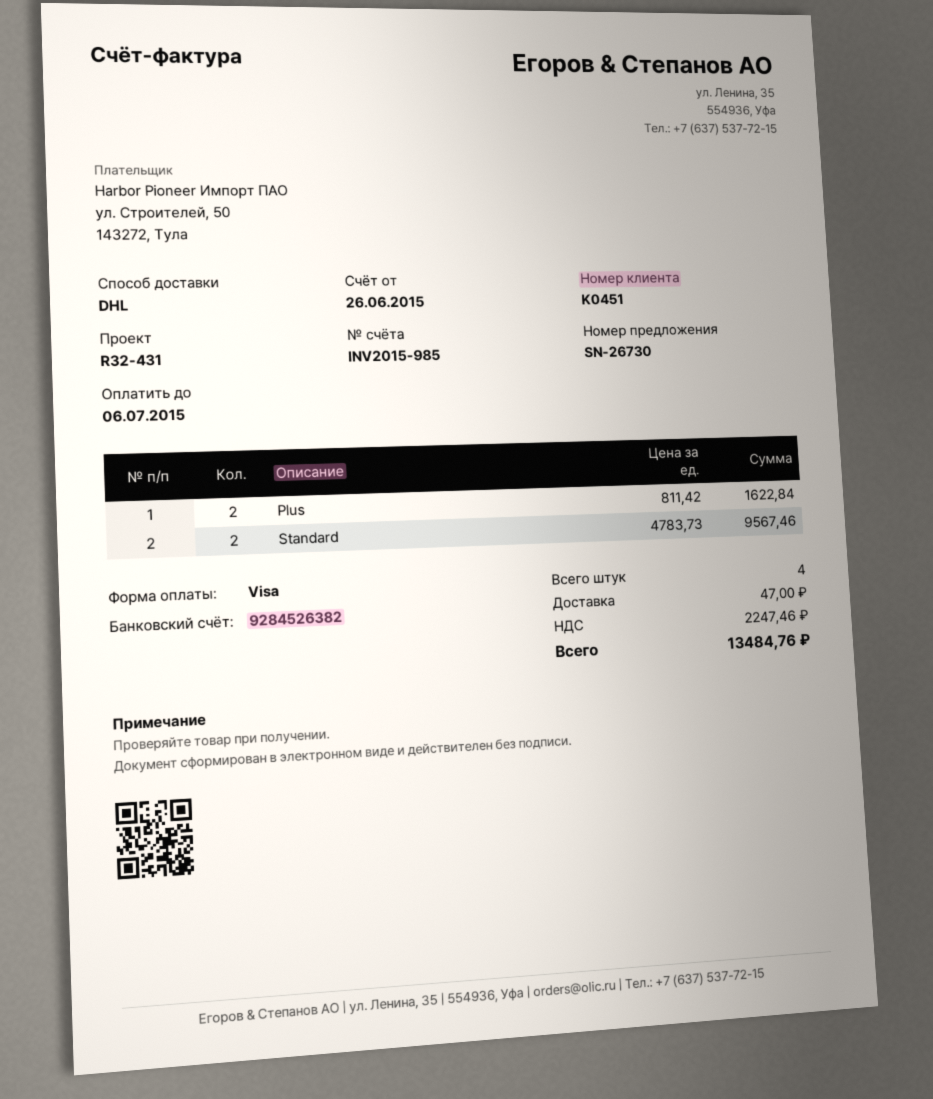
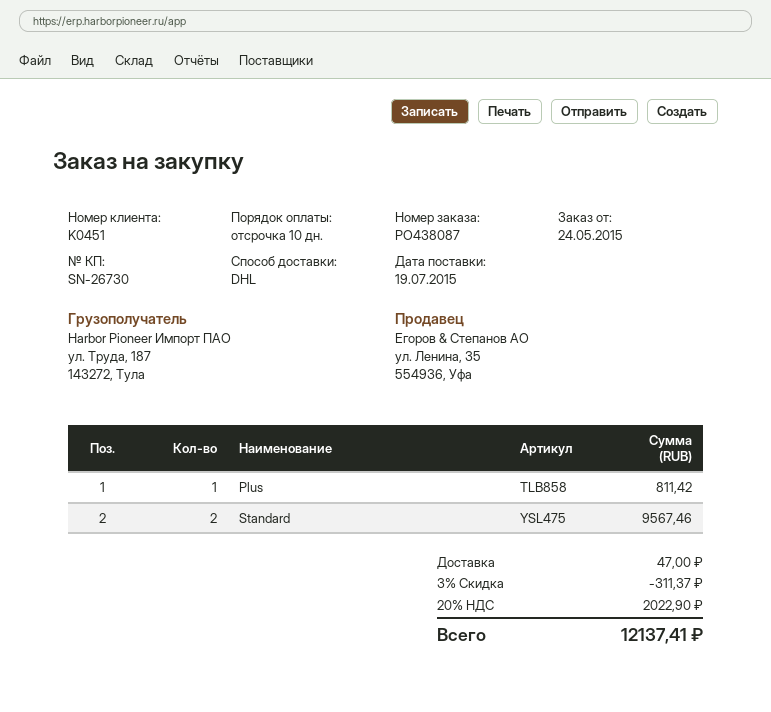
Plus: 2 for 1622.84 -> 1 for 811.42
discount: none -> 3% = 311.37
tax: 2247.46 -> 2022.90
total: 13484.76 -> 12137.41

